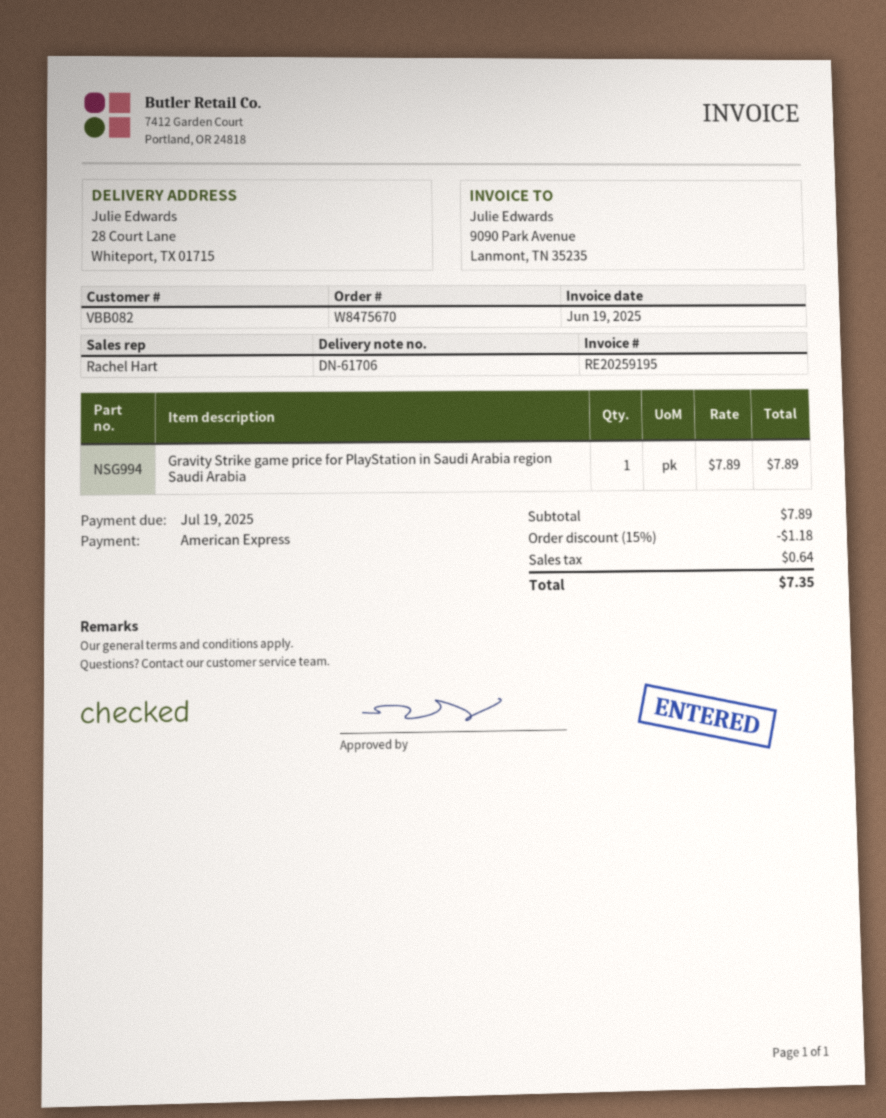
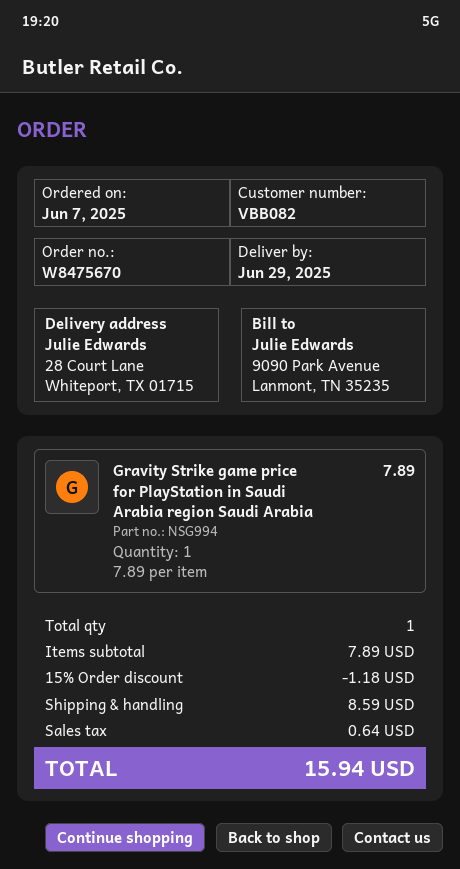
shipping: none -> 8.59
total: 7.35 -> 15.94

